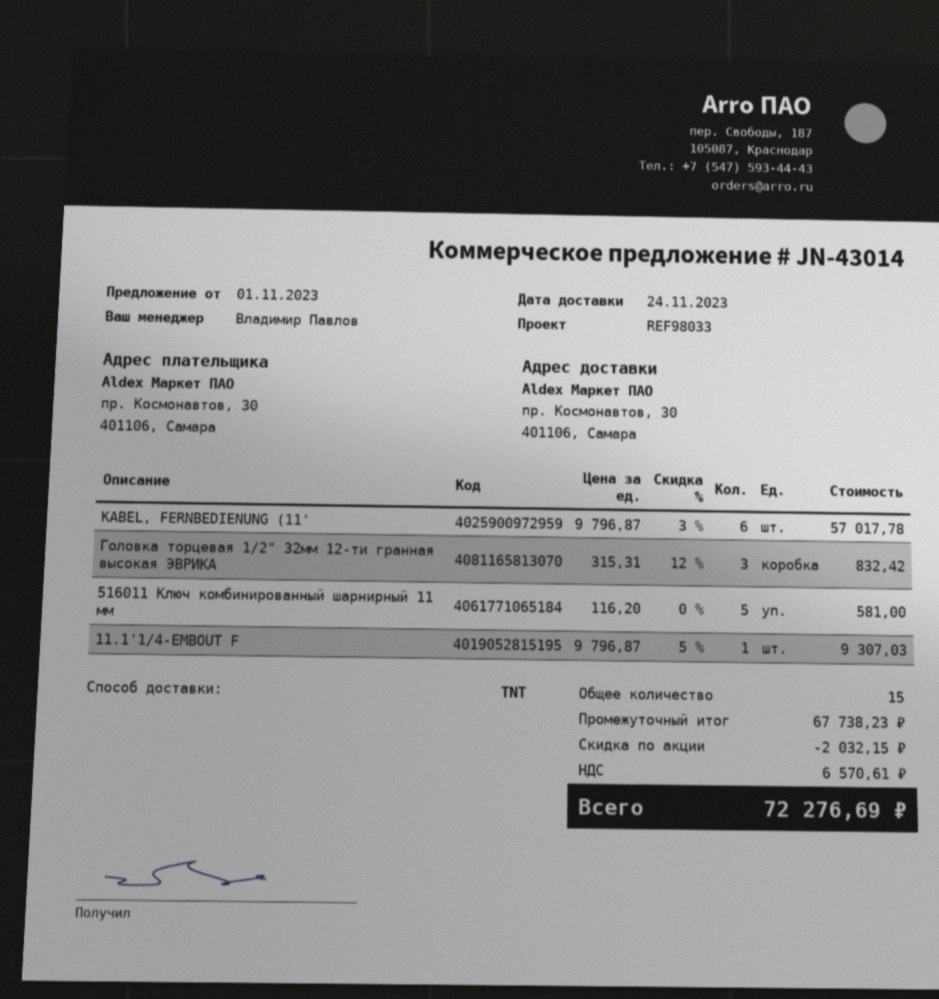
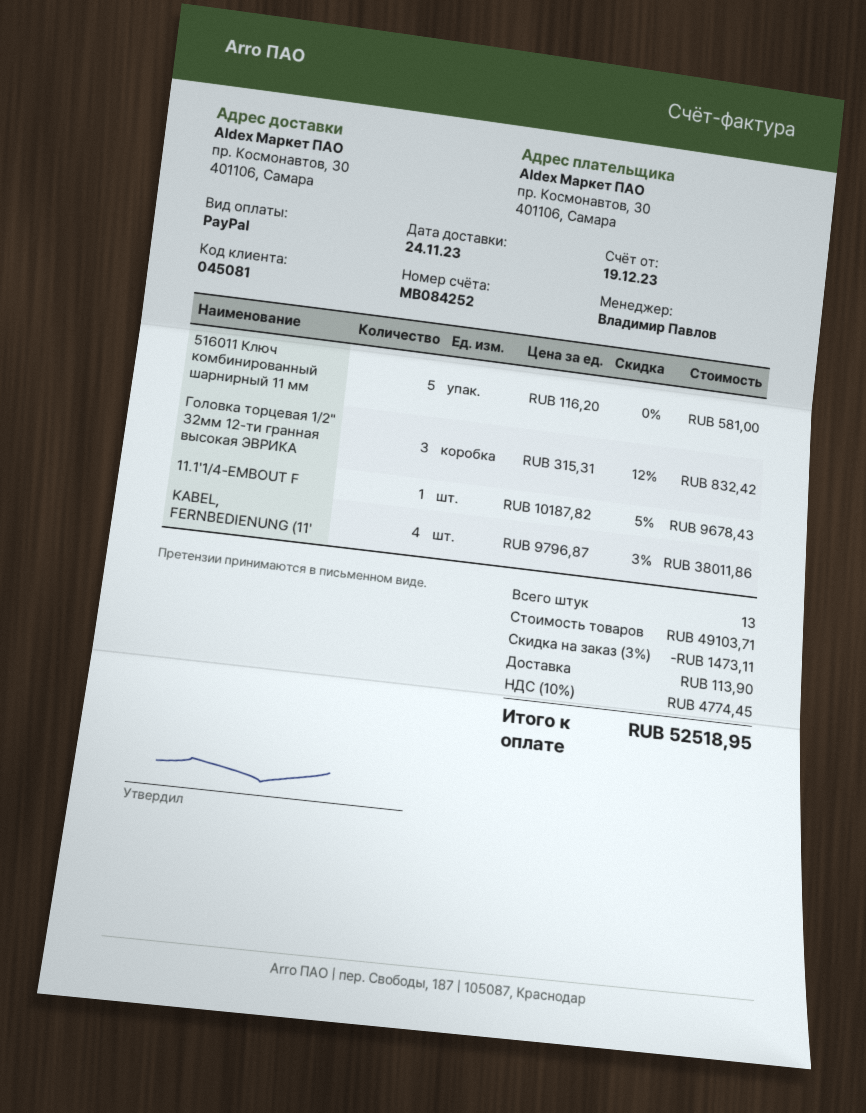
KABEL, FERNBEDIENUNG (11': 6 x 9796.87 - 3% = 57017.78 -> 4 x 9796.87 - 3% = 38011.86
11.1'1/4-EMBOUT F: 1 x 9796.87 - 5% = 9307.03 -> 1 x 10187.82 - 5% = 9678.43
total quantity: 15 -> 13
subtotal: 67738.23 -> 49103.71
discount: 2032.15 -> 1473.11
shipping: none -> 113.90
tax: 6570.61 -> 4774.45
total: 72276.69 -> 52518.95

